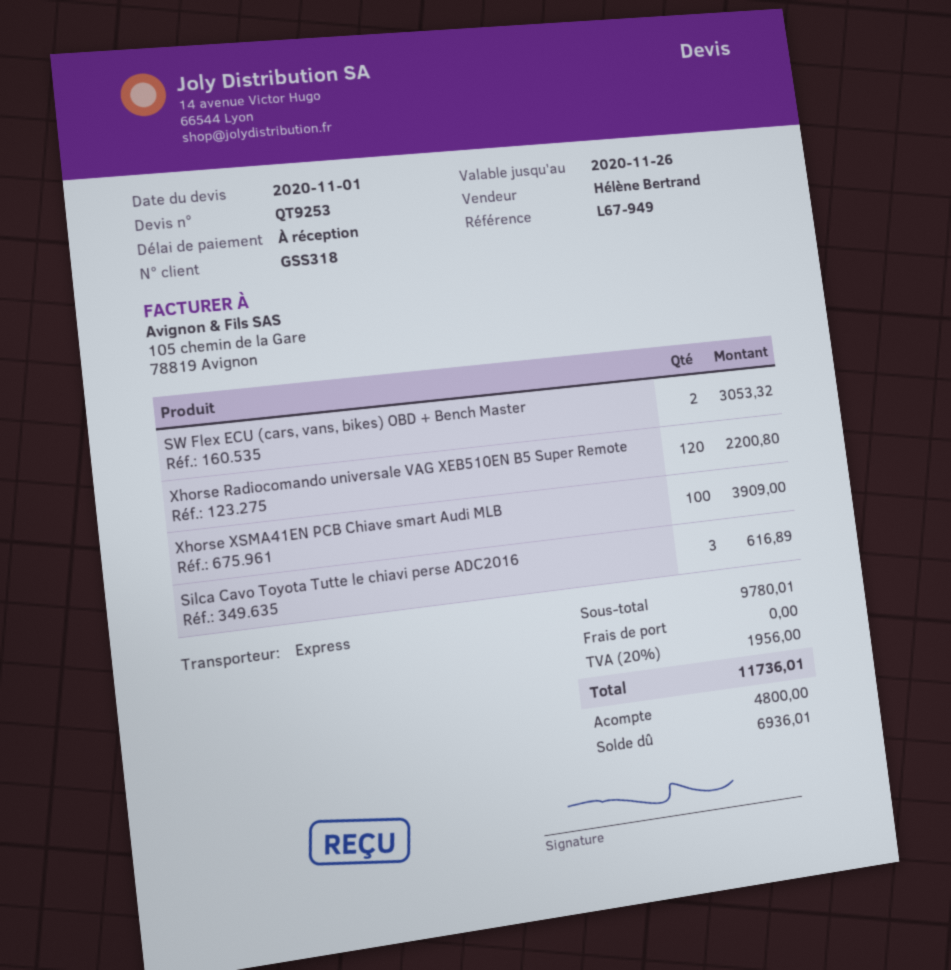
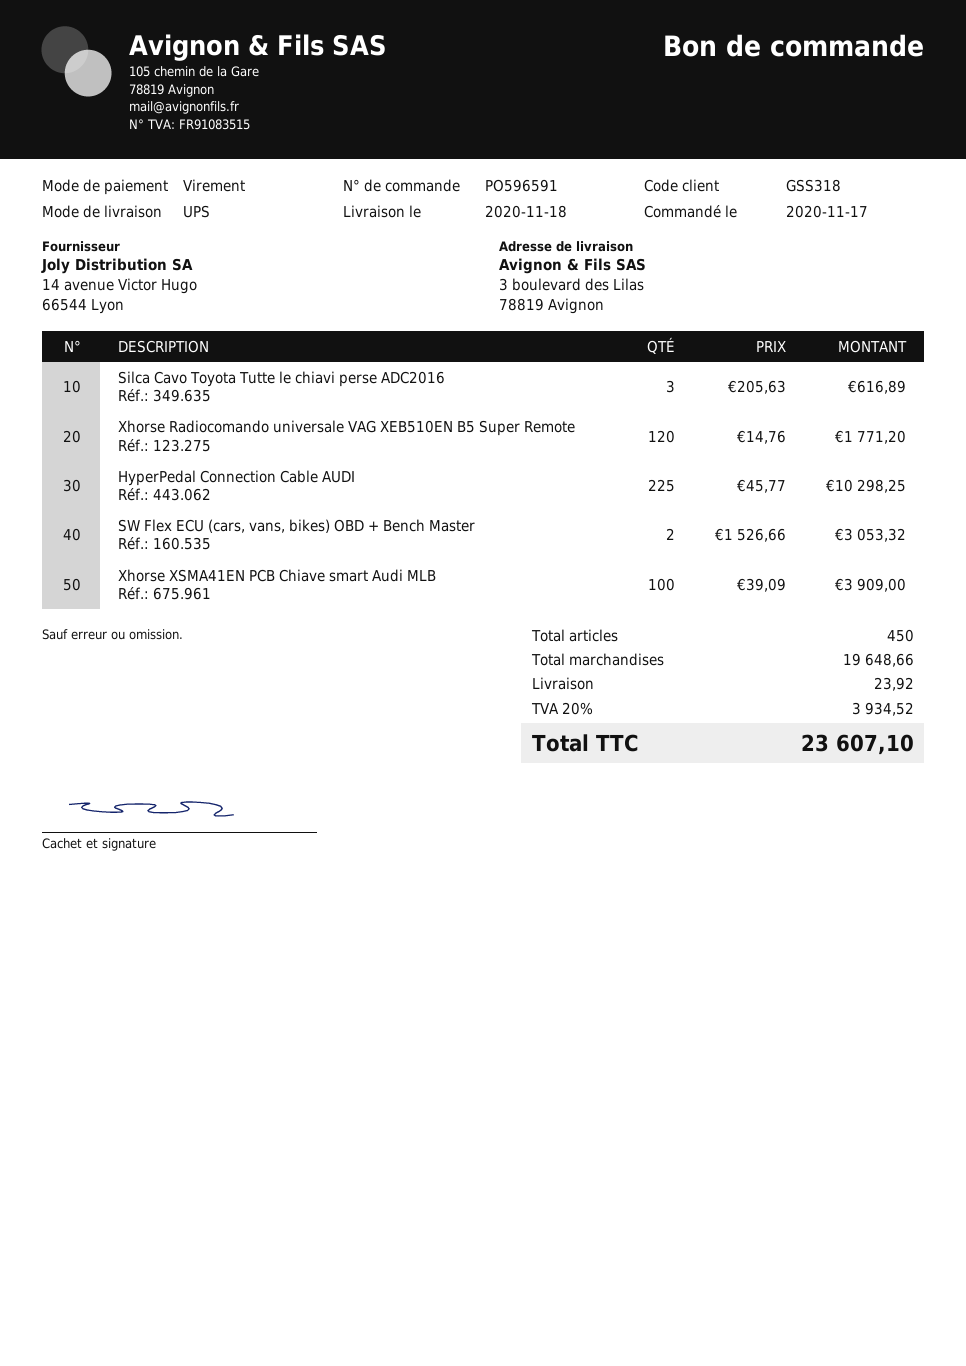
shipping method: express -> UPS
Xhorse Radiocomando universale VAG XEB510EN B5 Super Remote: 120 for 2200.80 -> 120 for 1771.20
HyperPedal Connection Cable AUDI: none -> 225 for 10298.25
subtotal: 9780.01 -> 19648.66
shipping: 0.00 -> 23.92
tax: 20% = 1956.00 -> 20% = 3934.52
total: 11736.01 -> 23607.10

